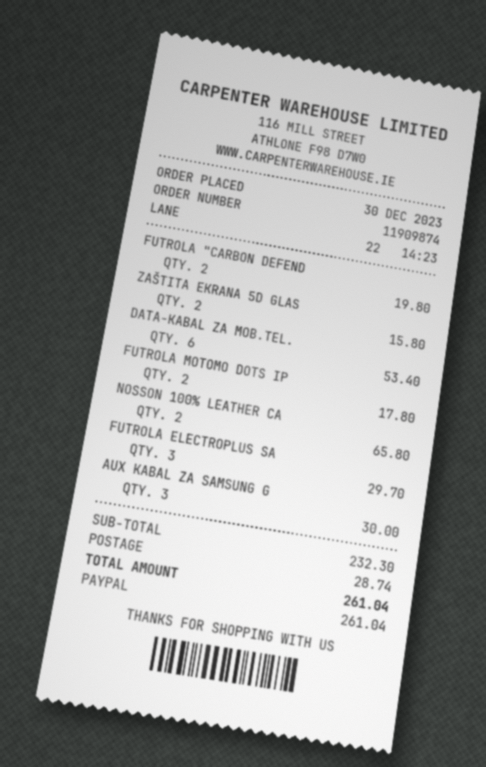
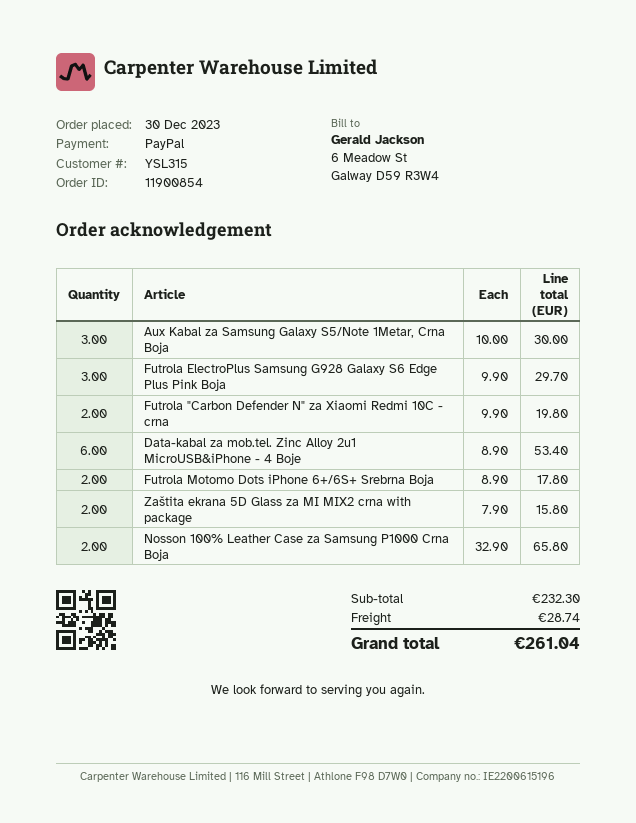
order number: 11909874 -> 11900854

